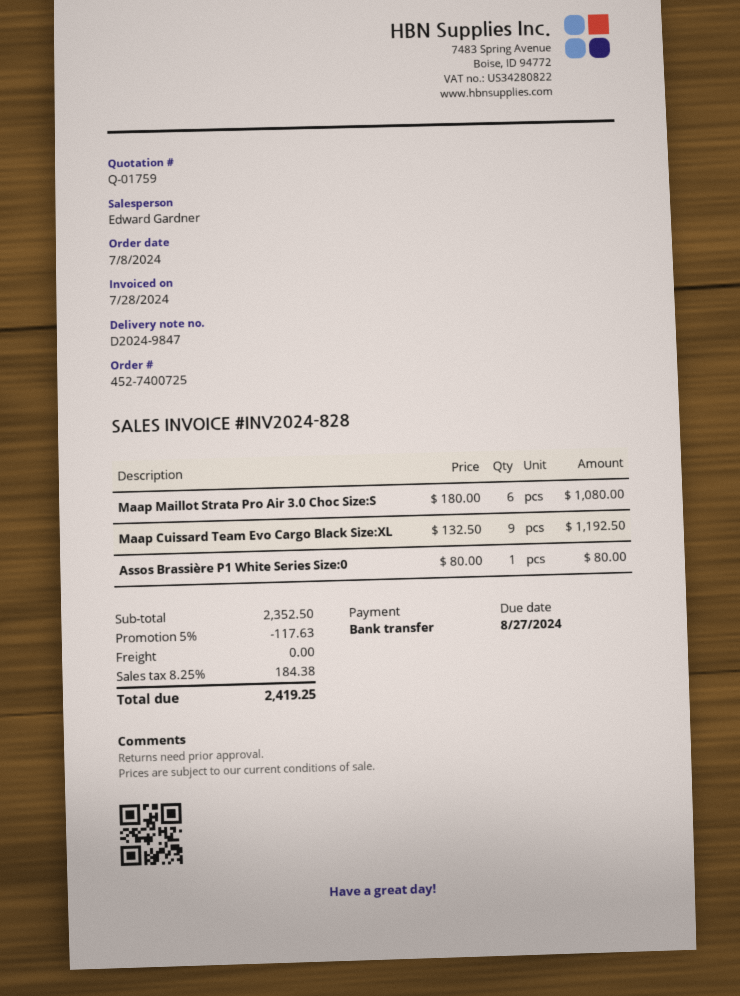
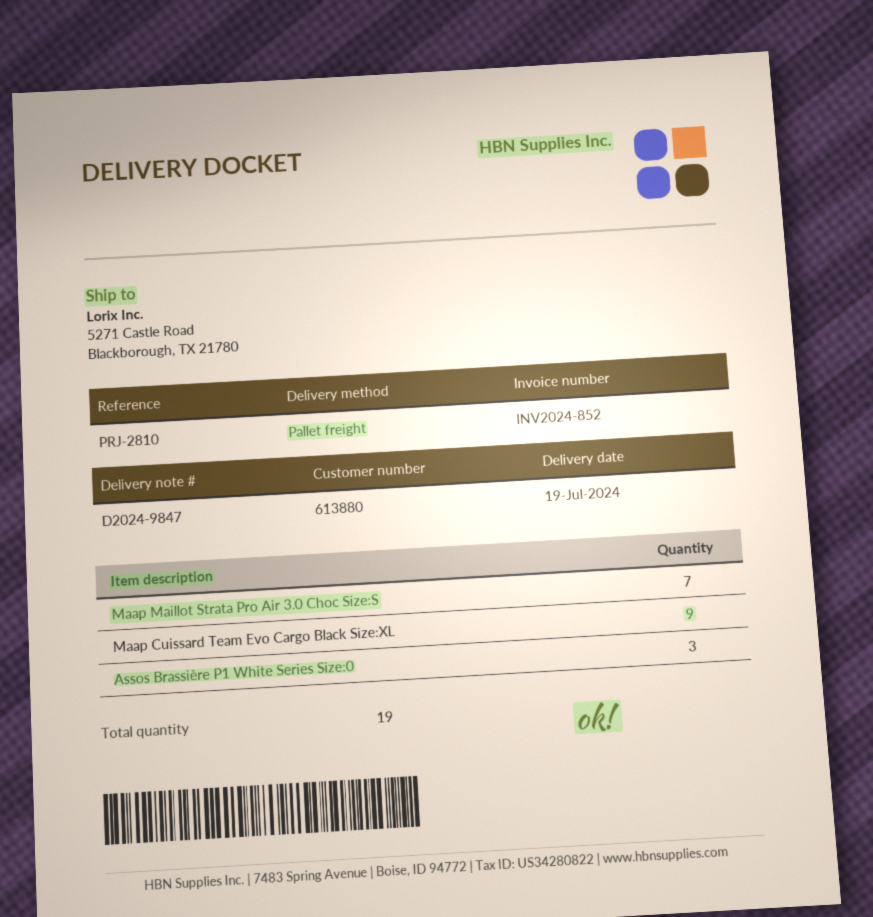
invoice number: INV2024-828 -> INV2024-852
Maap Maillot Strata Pro Air 3.0 Choc Size:S: 6 -> 7
Assos Brassière P1 White Series Size:0: 1 -> 3

